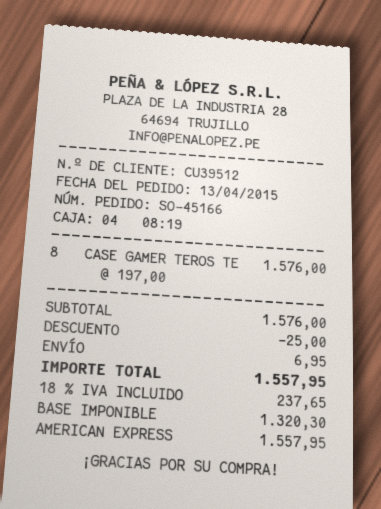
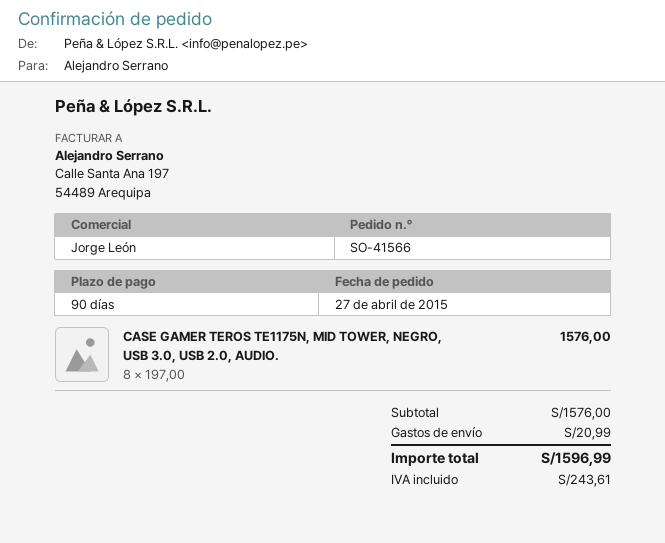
order number: SO-45166 -> SO-41566
order date: 2015-04-13 -> 2015-04-27
discount: 25.00 -> none
shipping: 6.95 -> 20.99
tax: 237.65 -> 243.61
total: 1557.95 -> 1596.99

